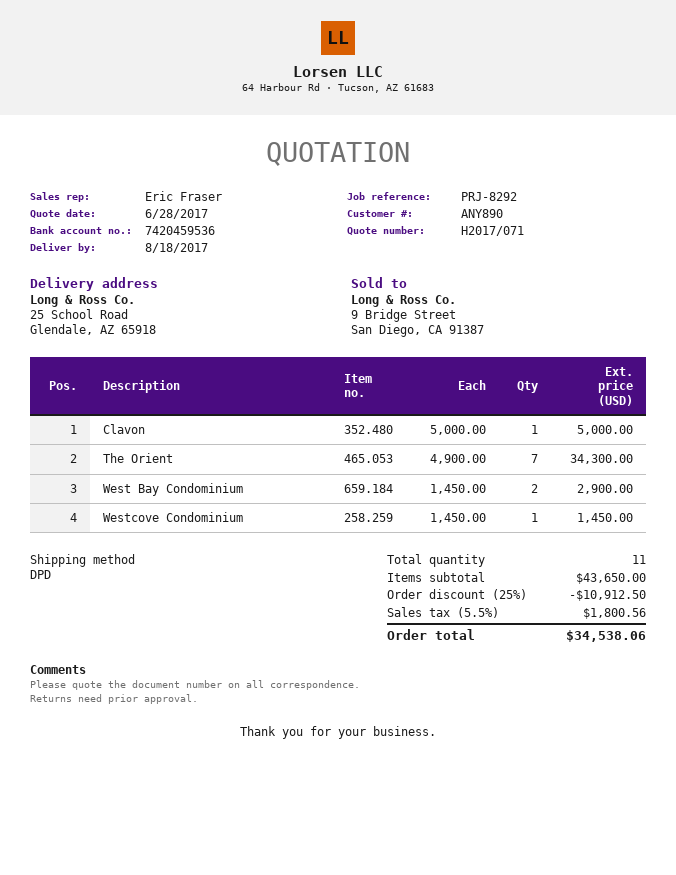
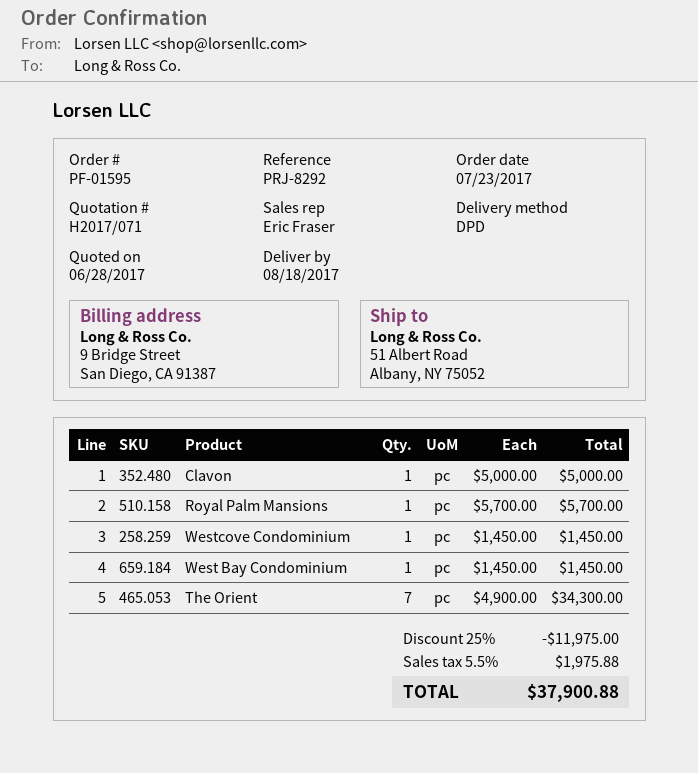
ship to: 25 School Road, Glendale, AZ 65918 -> 51 Albert Road, Albany, NY 75052
West Bay Condominium: 2 x 1450.00 = 2900.00 -> 1 x 1450.00 = 1450.00
Royal Palm Mansions: none -> 1 x 5700.00 = 5700.00
discount: 25% = 10912.50 -> 25% = 11975.00
tax: 5.5% = 1800.56 -> 5.5% = 1975.88
total: 34538.06 -> 37900.88

